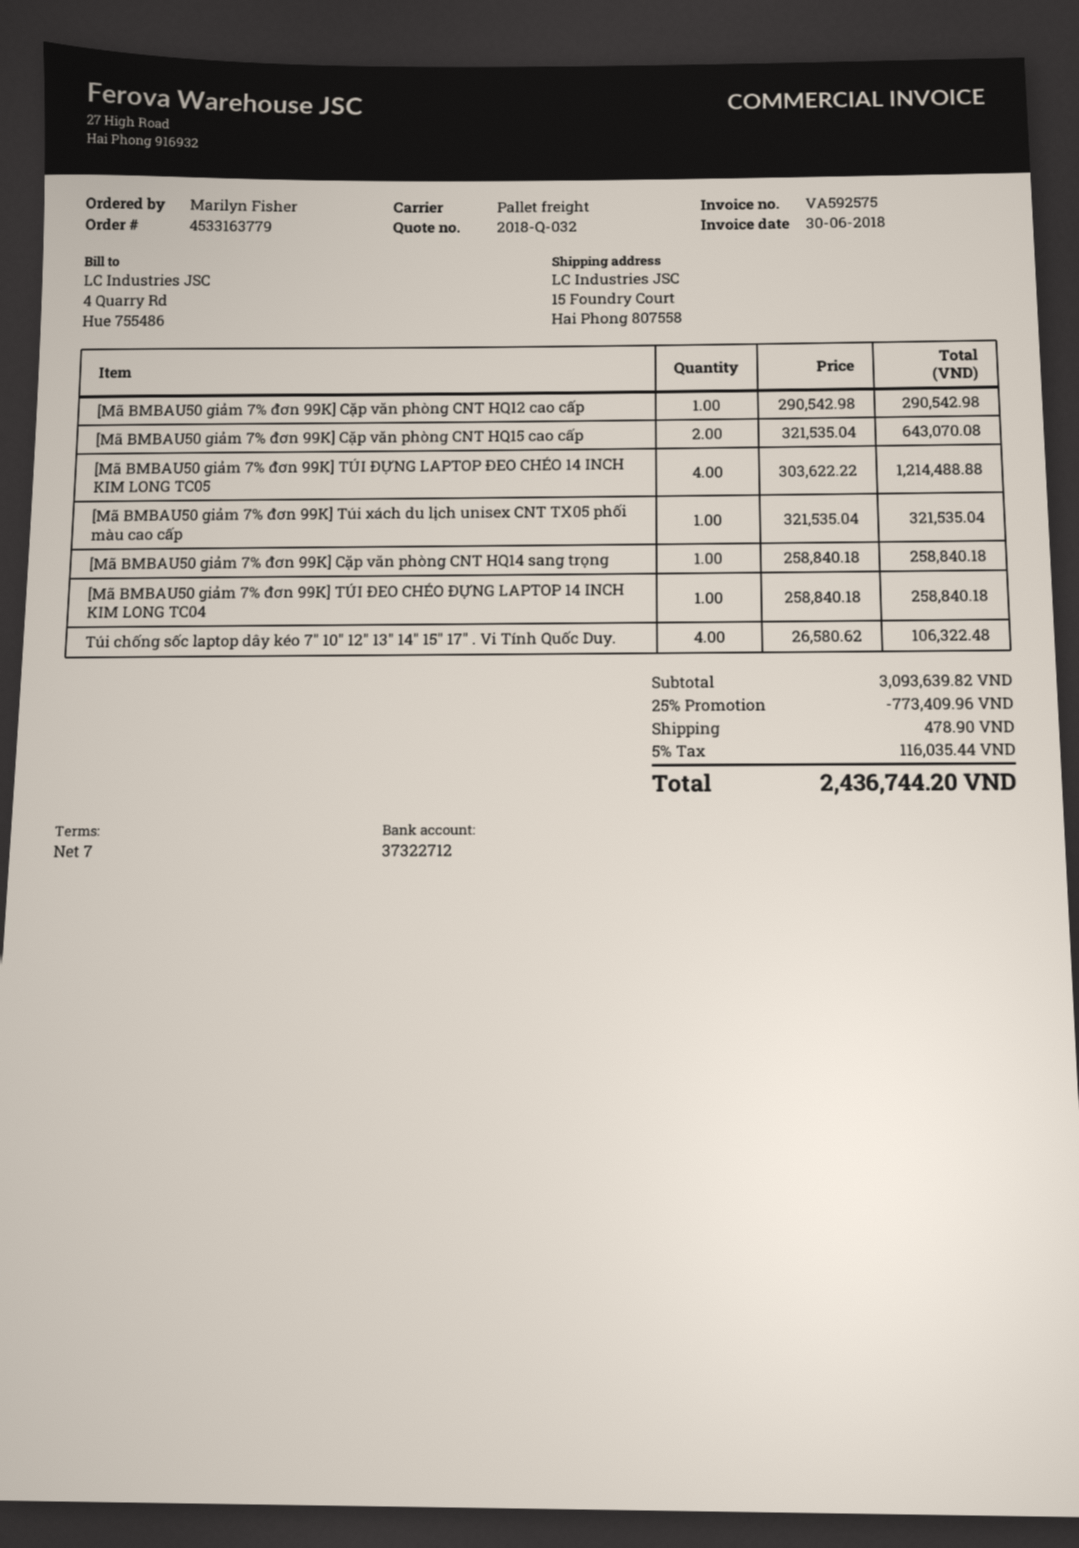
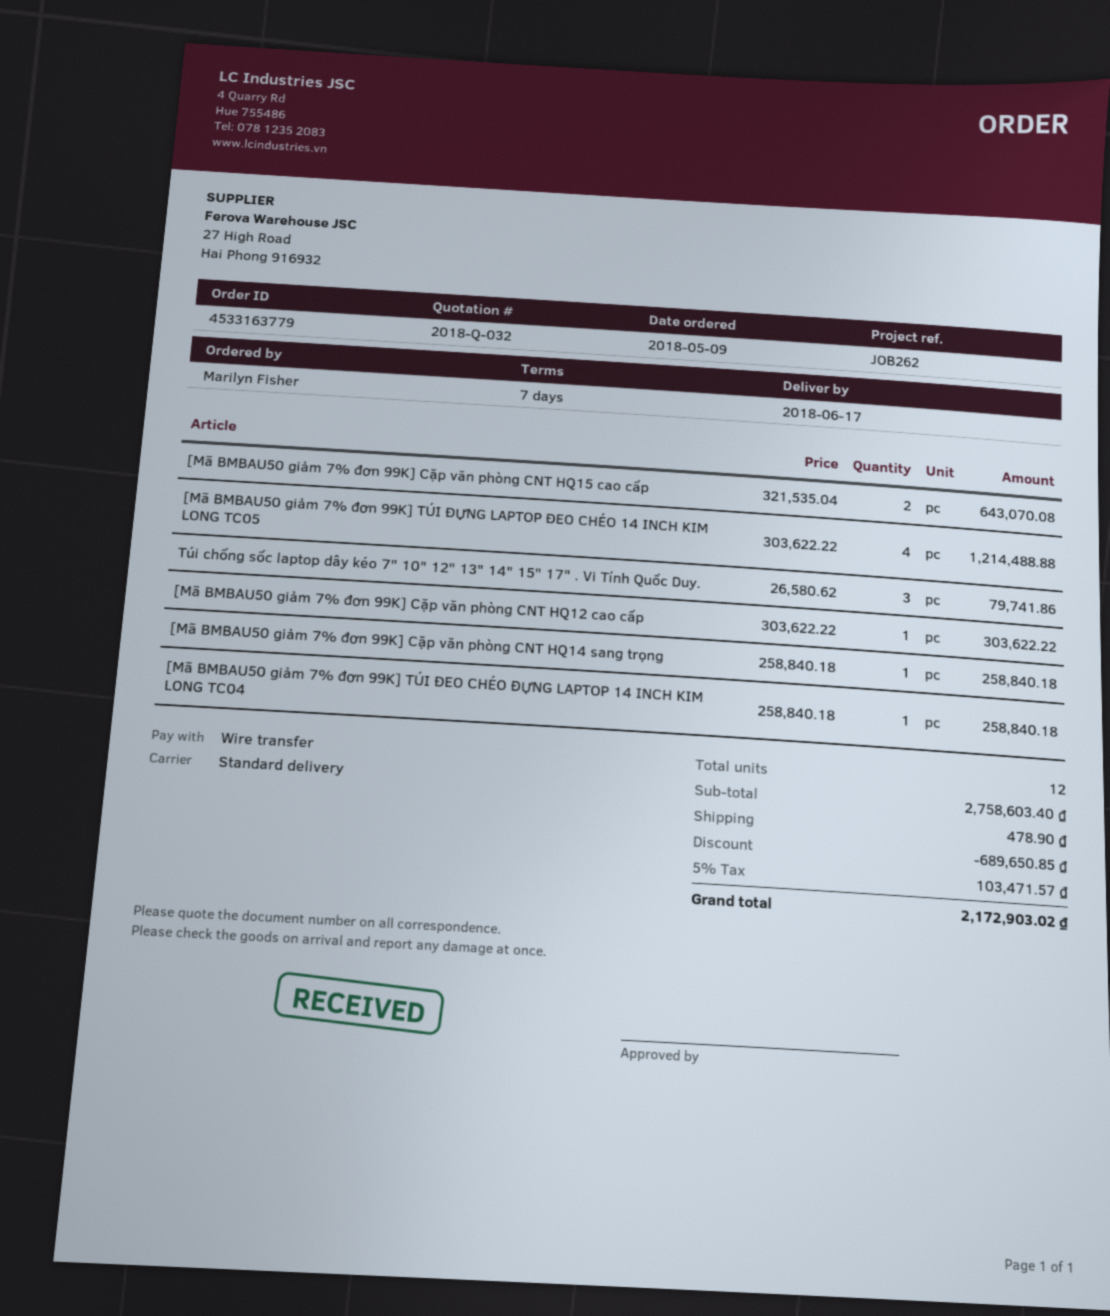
shipping method: pallet freight -> standard
[Mã BMBAU50 giảm 7% đơn 99K] Cặp văn phòng CNT HQ12 cao cấp: 1 x 290542.98 = 290542.98 -> 1 x 303622.22 = 303622.22
[Mã BMBAU50 giảm 7% đơn 99K] Túi xách du lịch unisex CNT TX05 phối màu cao cấp: 1 x 321535.04 = 321535.04 -> none
Túi chống sốc laptop dây kéo 7" 10" 12" 13" 14" 15" 17" . Vi Tính Quốc Duy.: 4 x 26580.62 = 106322.48 -> 3 x 26580.62 = 79741.86
subtotal: 3093639.82 -> 2758603.40
discount: 773409.96 -> 689650.85
tax: 5% = 116035.44 -> 5% = 103471.57
total: 2436744.20 -> 2172903.02

